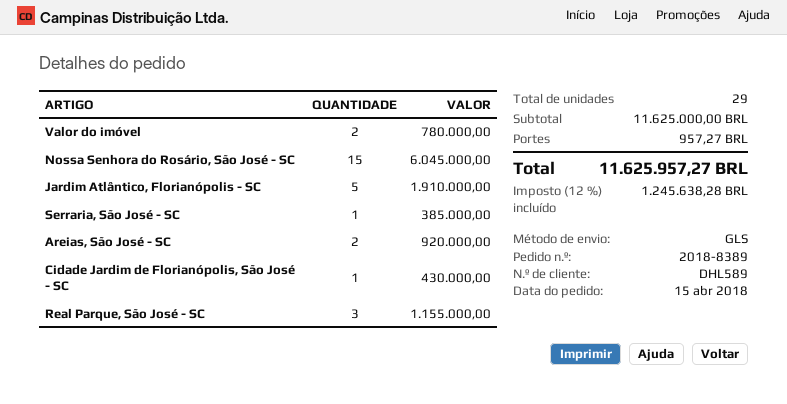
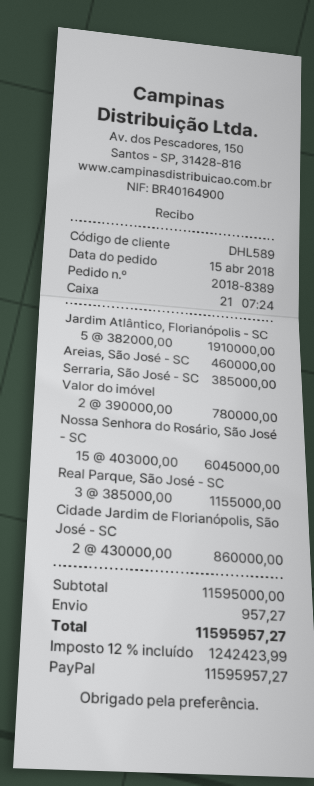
Areias, São José - SC: 2 for 920000.00 -> 1 for 460000.00
Cidade Jardim de Florianópolis, São José - SC: 1 for 430000.00 -> 2 for 860000.00
subtotal: 11625000.00 -> 11595000.00
tax: 12% = 1245638.28 -> 12% = 1242423.99
total: 11625957.27 -> 11595957.27

